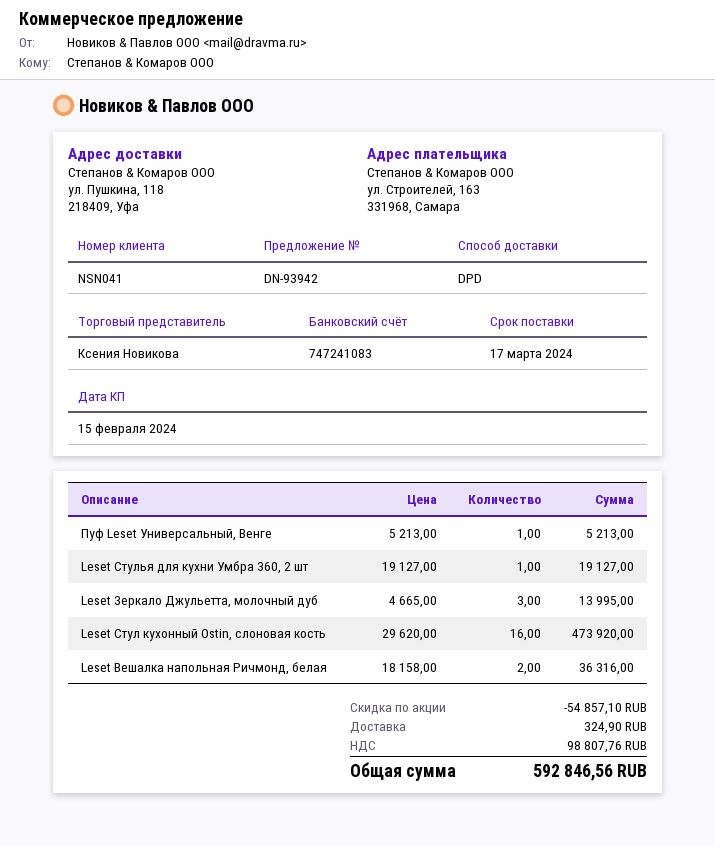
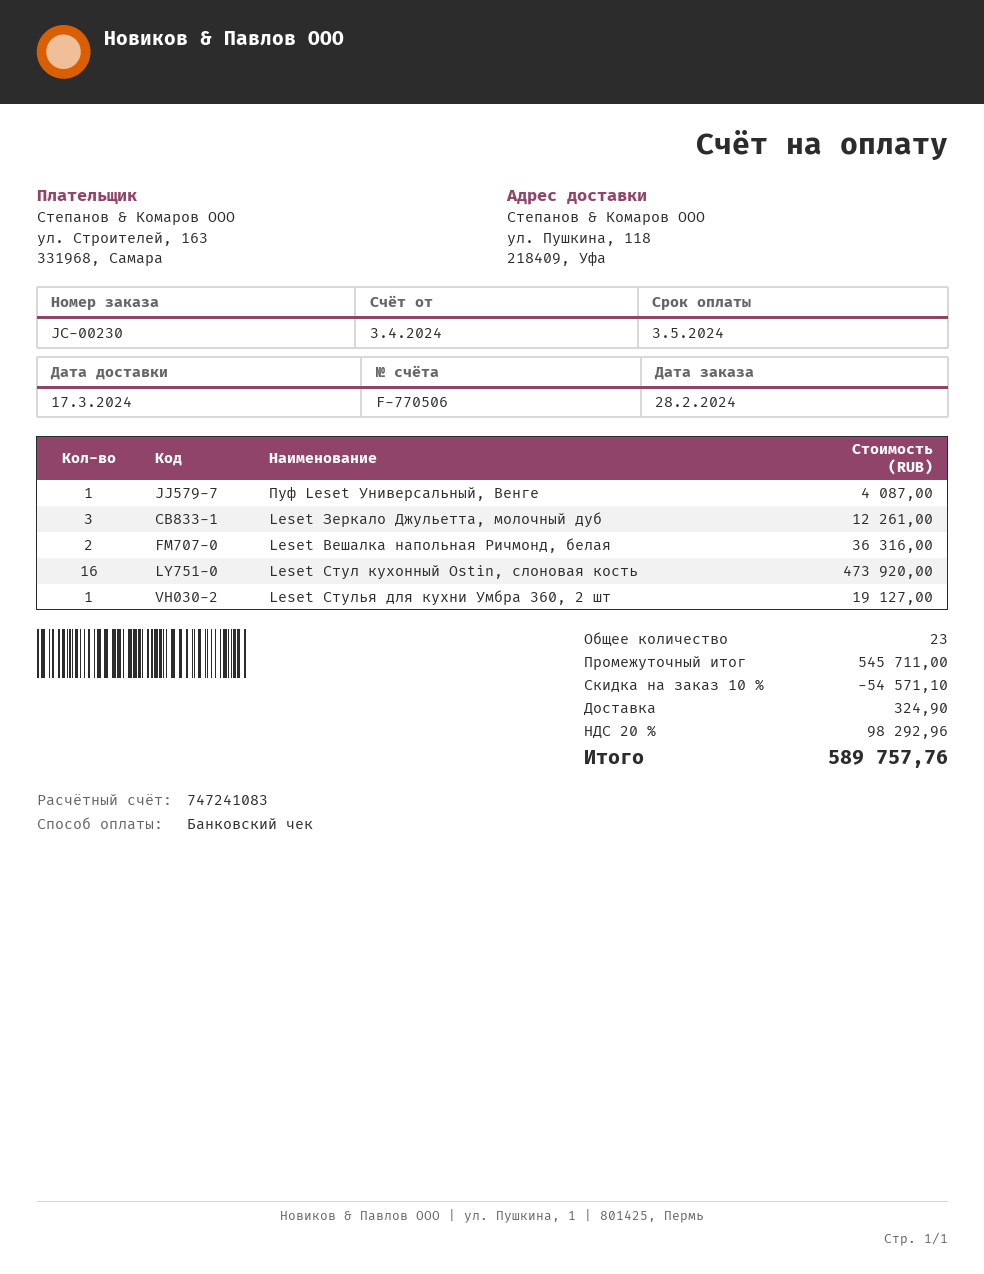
Пуф Leset Универсальный, Венге: 1 for 5213.00 -> 1 for 4087.00
Leset Зеркало Джульетта, молочный дуб: 3 for 13995.00 -> 3 for 12261.00
discount: 54857.10 -> 54571.10
tax: 98807.76 -> 98292.96
total: 592846.56 -> 589757.76

